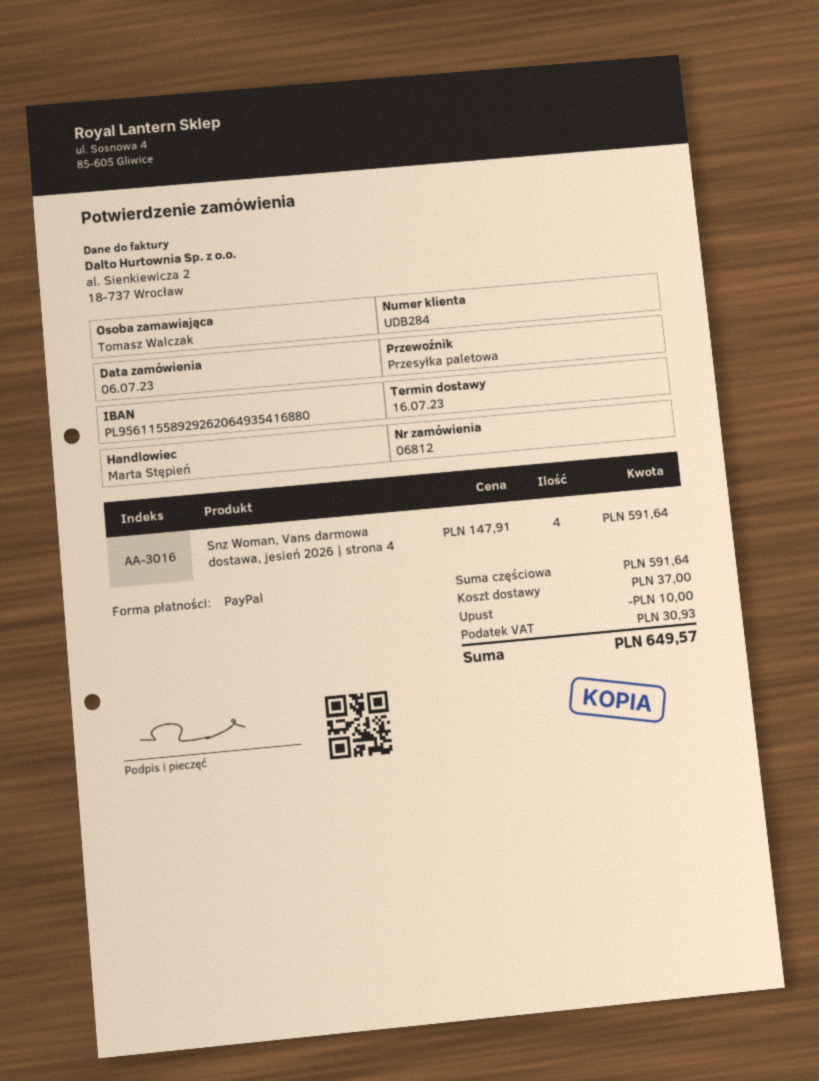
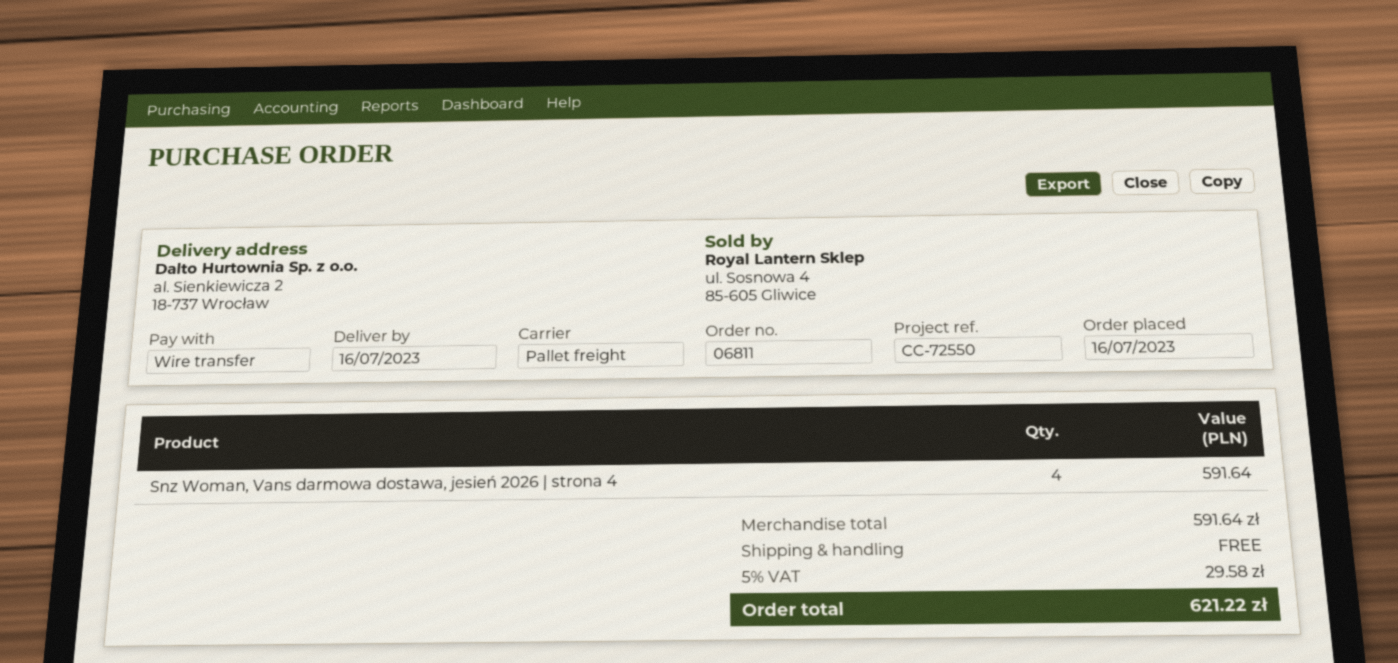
order number: 06812 -> 06811
order date: 2023-07-06 -> 2023-07-16
payment method: PayPal -> bank transfer
discount: 10.00 -> none
shipping: 37.00 -> 0.00
tax: 30.93 -> 29.58
total: 649.57 -> 621.22

